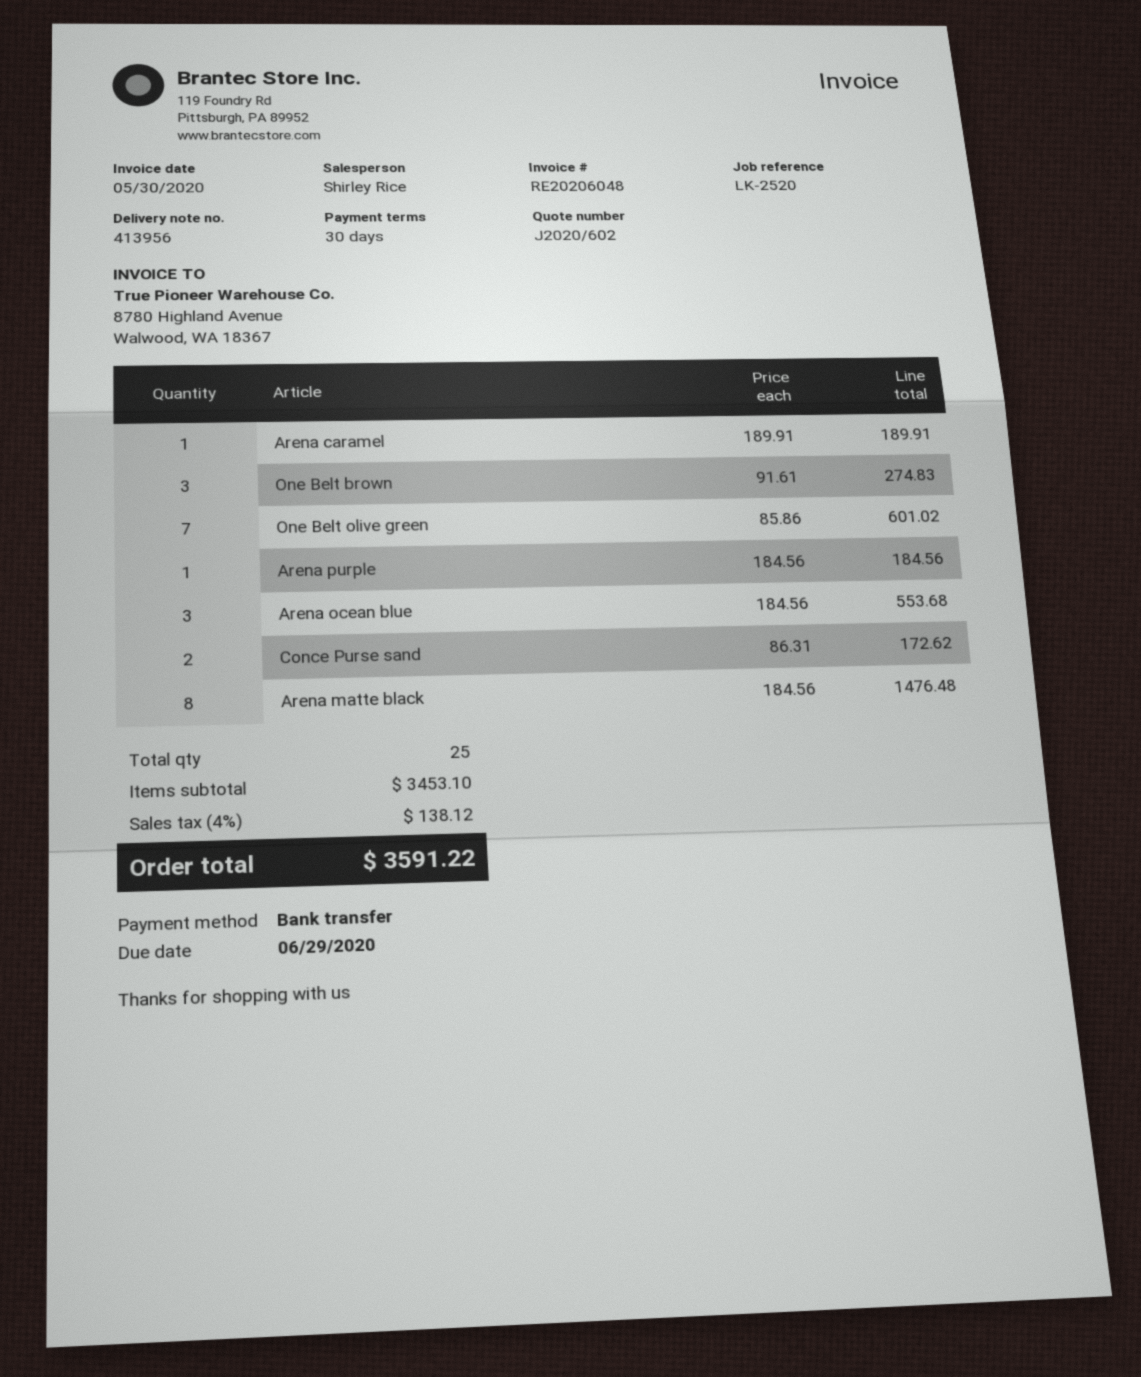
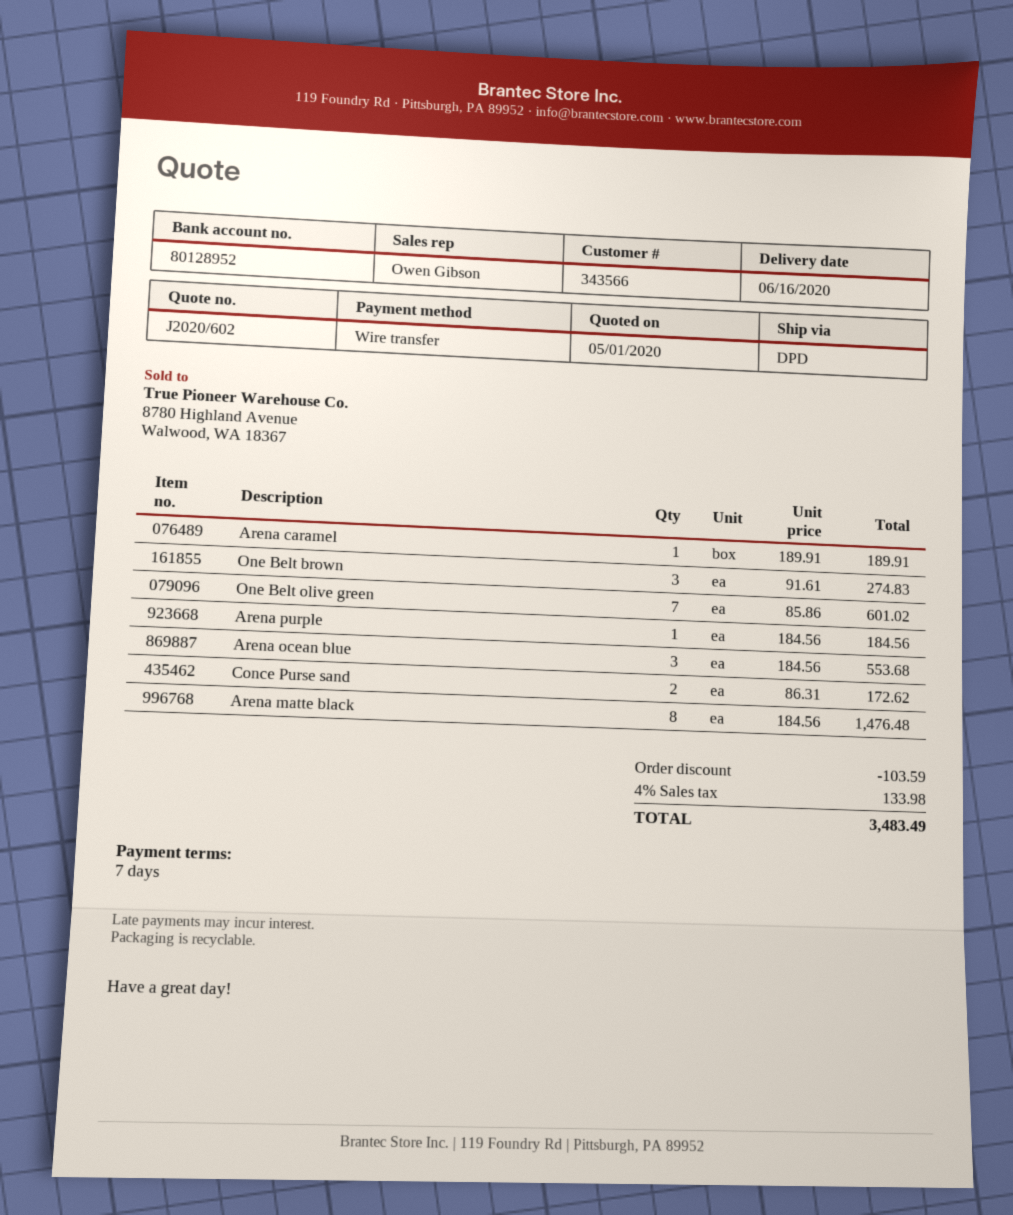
payment terms: 30 days -> 7 days
sales rep: Shirley Rice -> Owen Gibson
discount: none -> 103.59
tax: 4% = 138.12 -> 4% = 133.98
total: 3591.22 -> 3483.49

